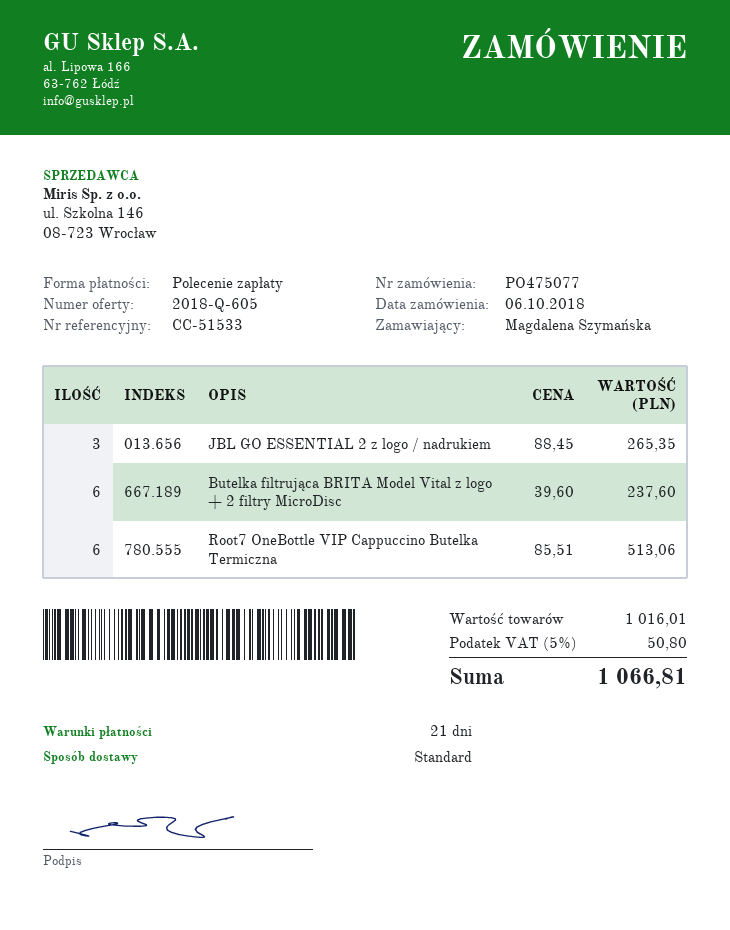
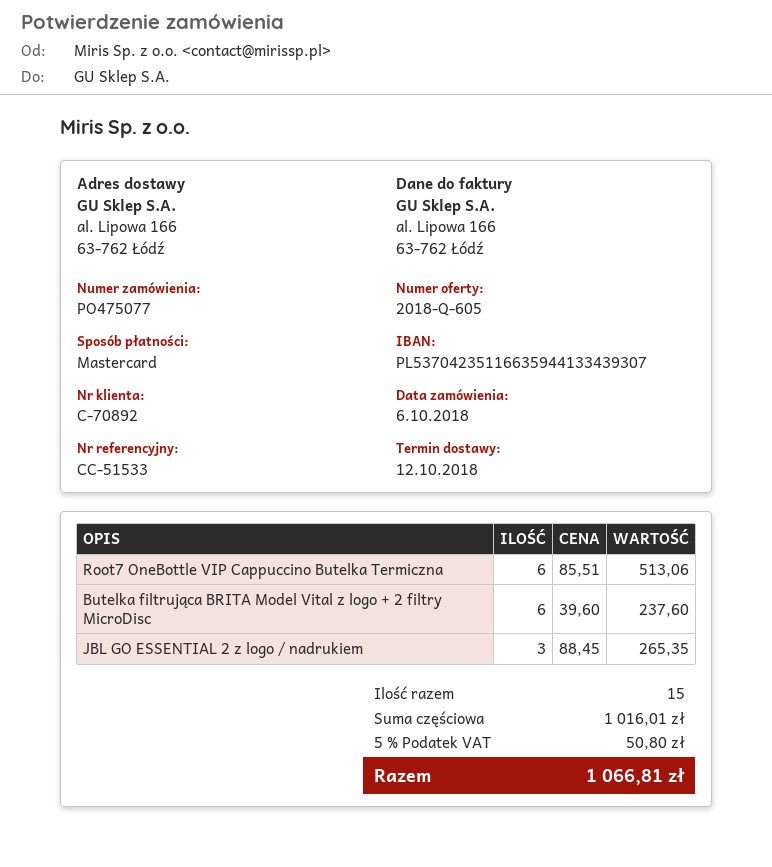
payment method: direct debit -> Mastercard

